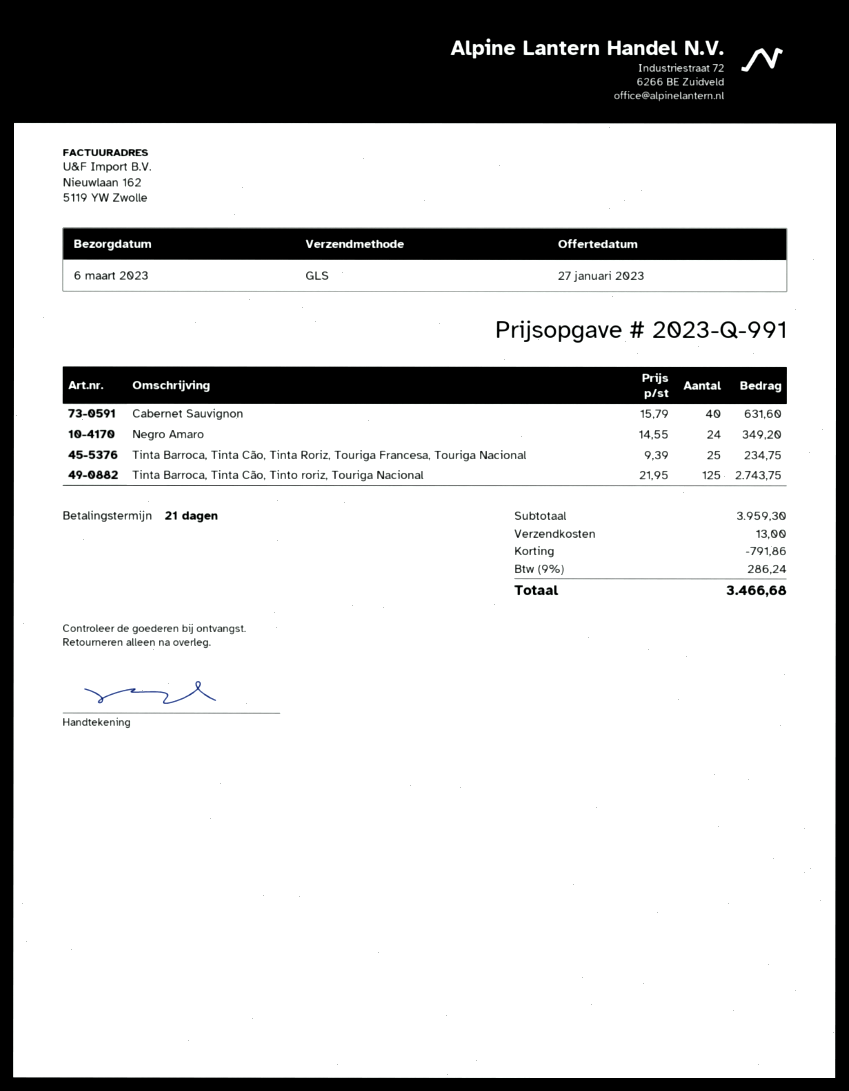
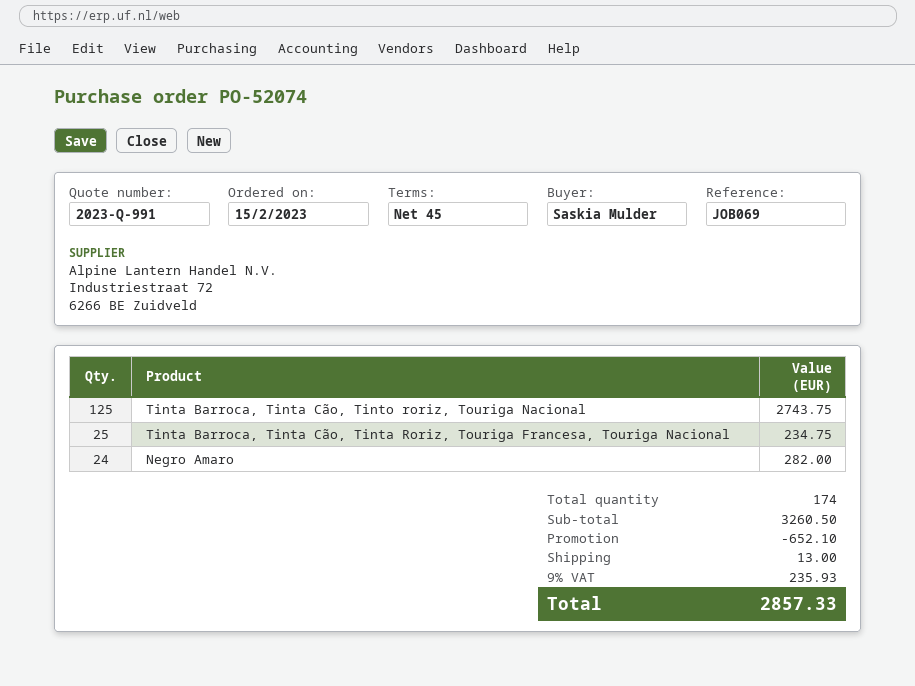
payment terms: 21 days -> 45 days
Cabernet Sauvignon: 40 for 631.60 -> none
Negro Amaro: 24 for 349.20 -> 24 for 282.00
subtotal: 3959.30 -> 3260.50
discount: 791.86 -> 652.10
tax: 9% = 286.24 -> 9% = 235.93
total: 3466.68 -> 2857.33

